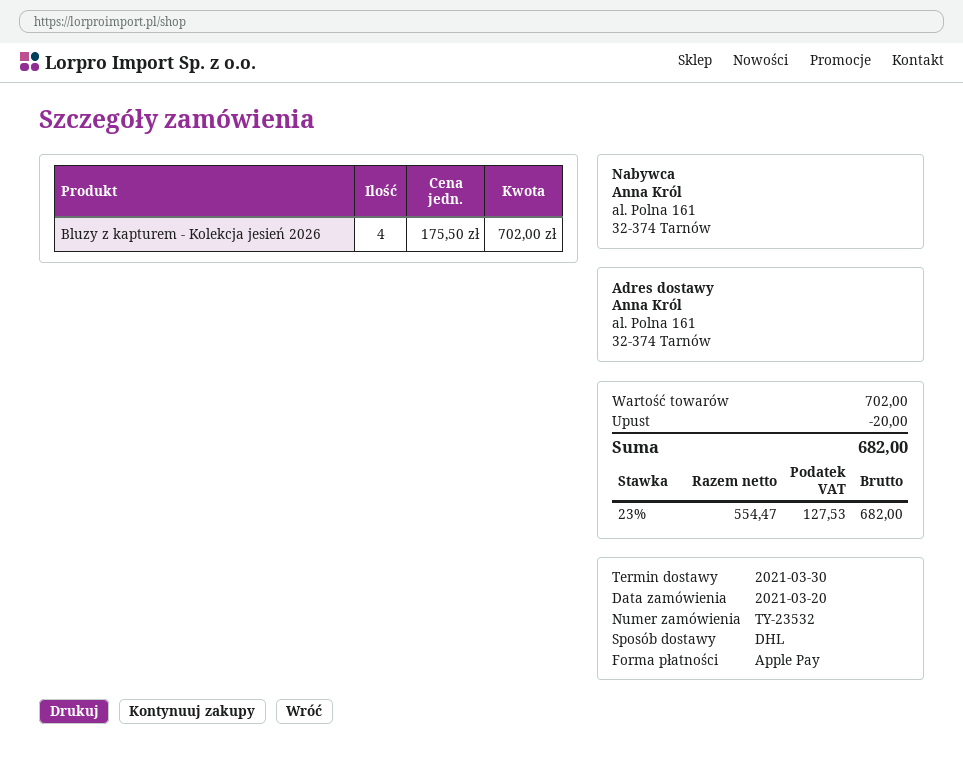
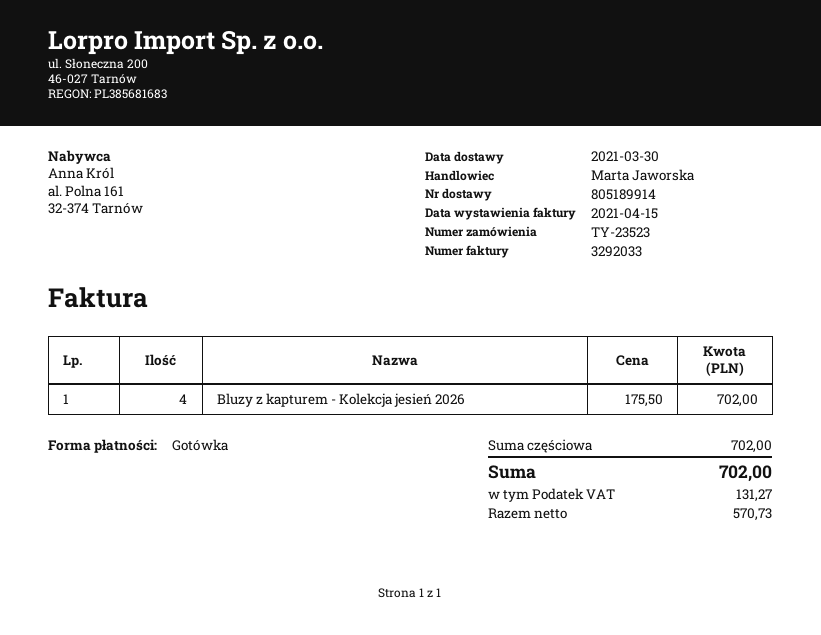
order number: TY-23532 -> TY-23523
payment method: Apple Pay -> cash
discount: 20.00 -> none
net: 554.47 -> 570.73
tax: 127.53 -> 131.27
total: 682.00 -> 702.00

